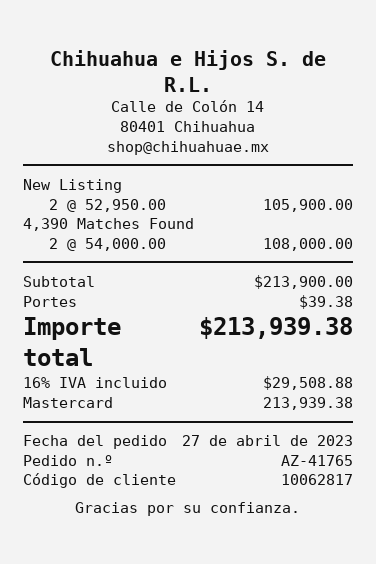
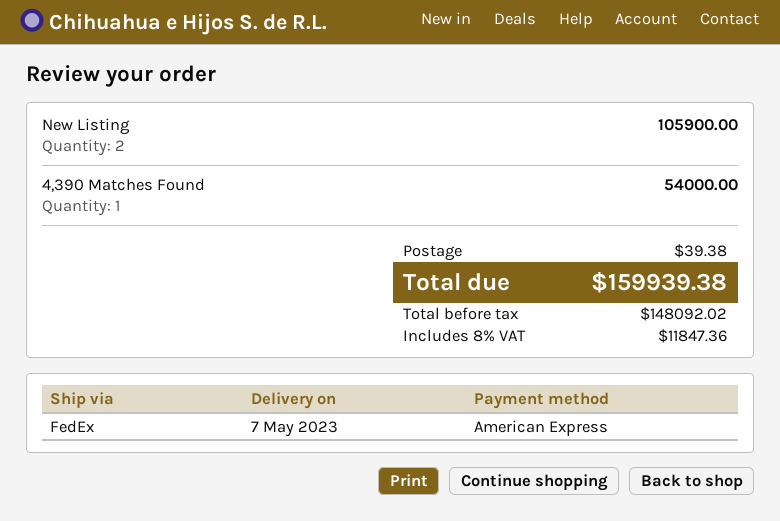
payment method: Mastercard -> American Express
4,390 Matches Found: 2 for 108000.00 -> 1 for 54000.00
tax: 16% = 29508.88 -> 8% = 11847.36
total: 213939.38 -> 159939.38

